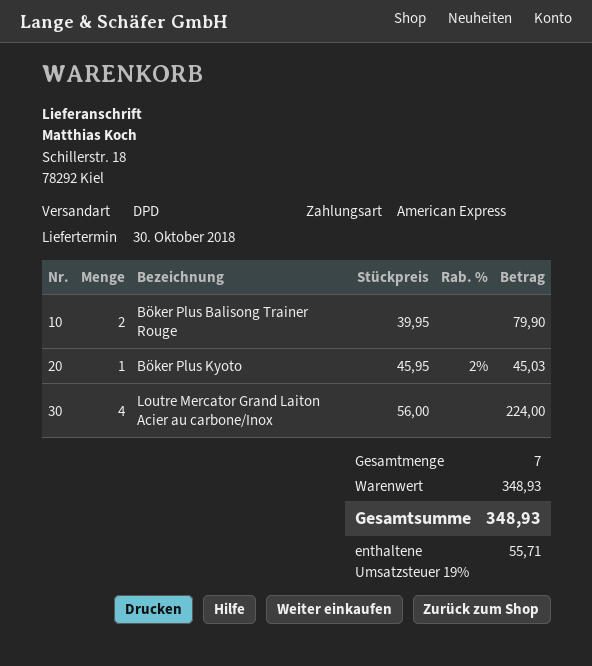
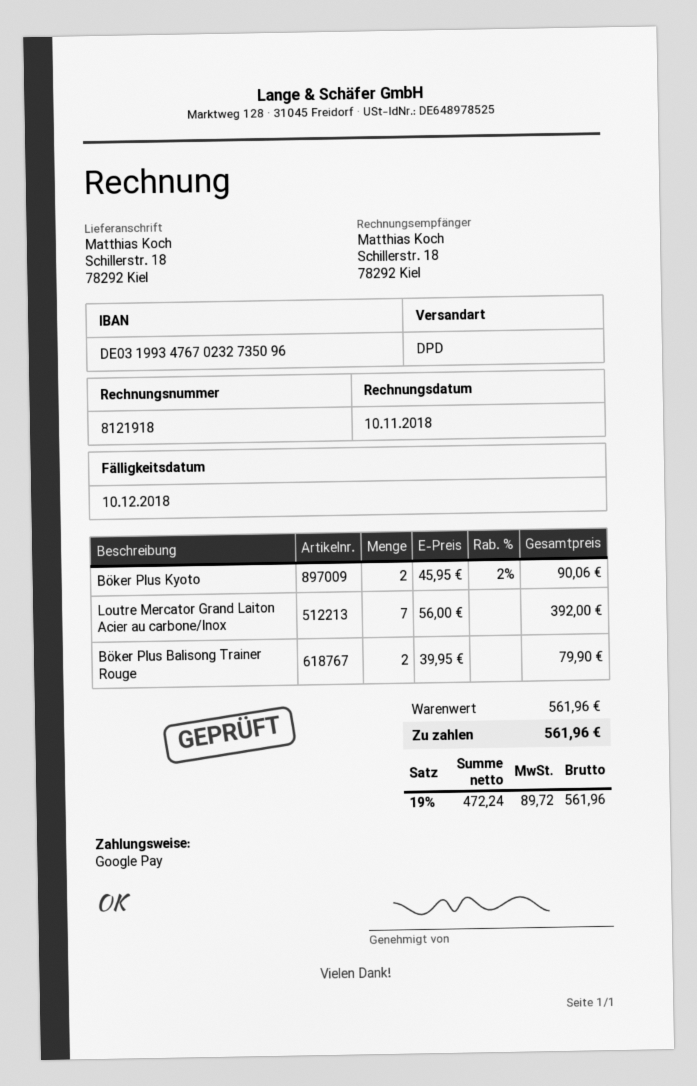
payment method: American Express -> Google Pay
Böker Plus Kyoto: 1 x 45.95 - 2% = 45.03 -> 2 x 45.95 - 2% = 90.06
Loutre Mercator Grand Laiton Acier au carbone/Inox: 4 x 56.00 = 224.00 -> 7 x 56.00 = 392.00
subtotal: 348.93 -> 561.96
tax: 19% = 55.71 -> 19% = 89.72
total: 348.93 -> 561.96

